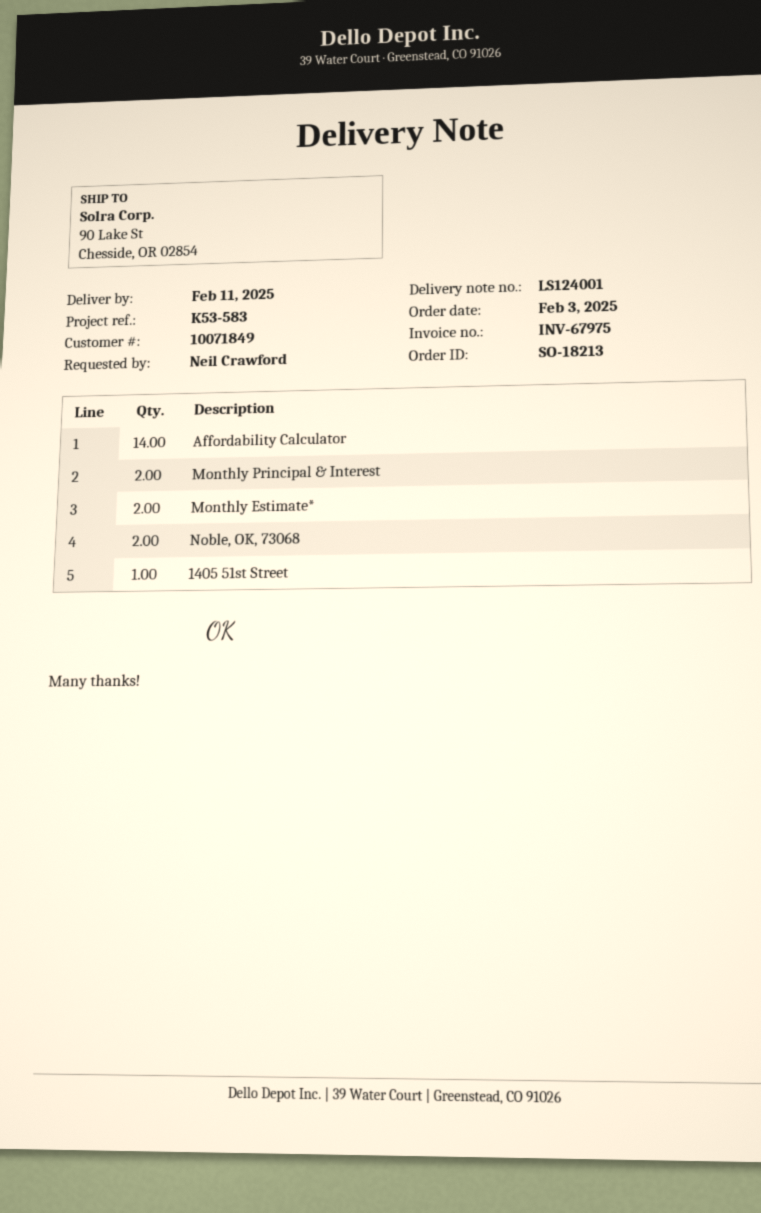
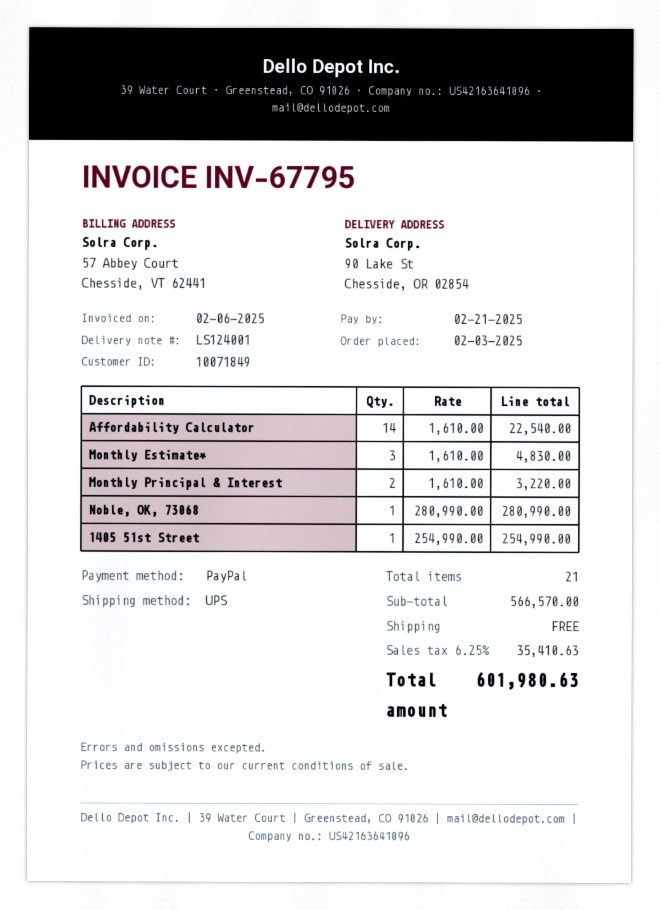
invoice number: INV-67975 -> INV-67795
Monthly Estimate*: 2 -> 3
Noble, OK, 73068: 2 -> 1

